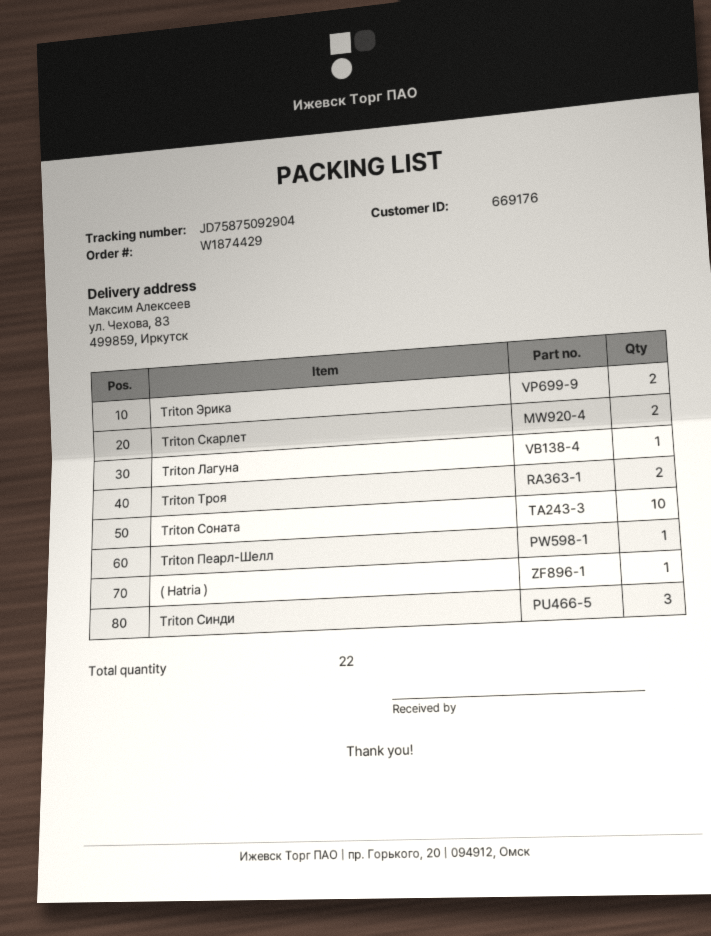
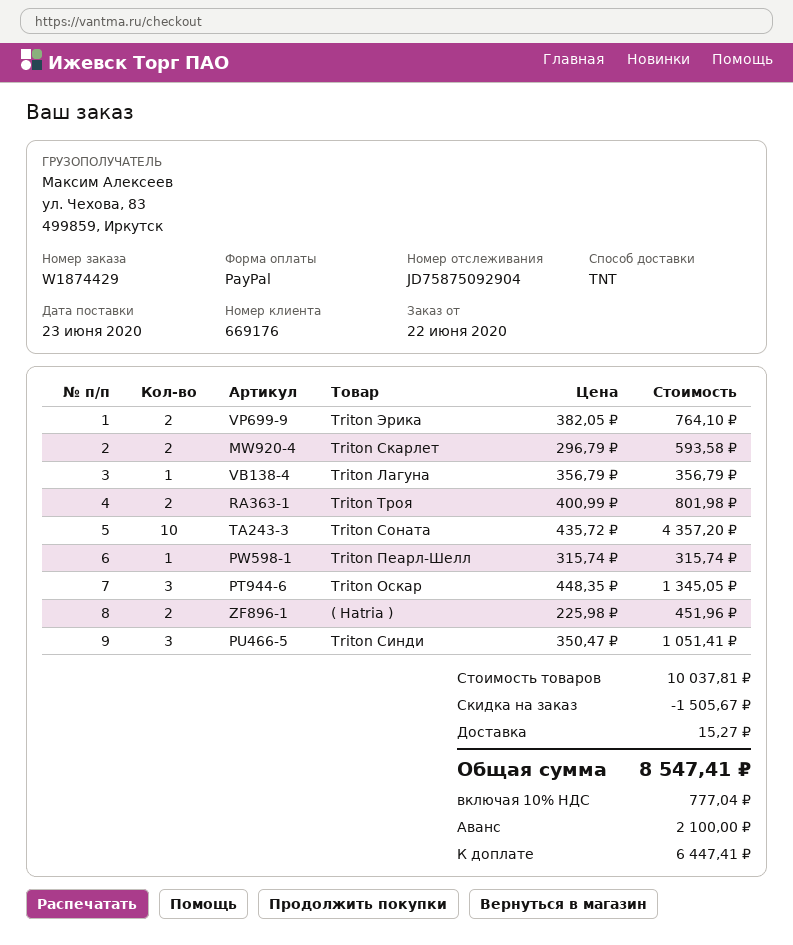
( Hatria ): 1 -> 2
Triton Оскар: none -> 3

